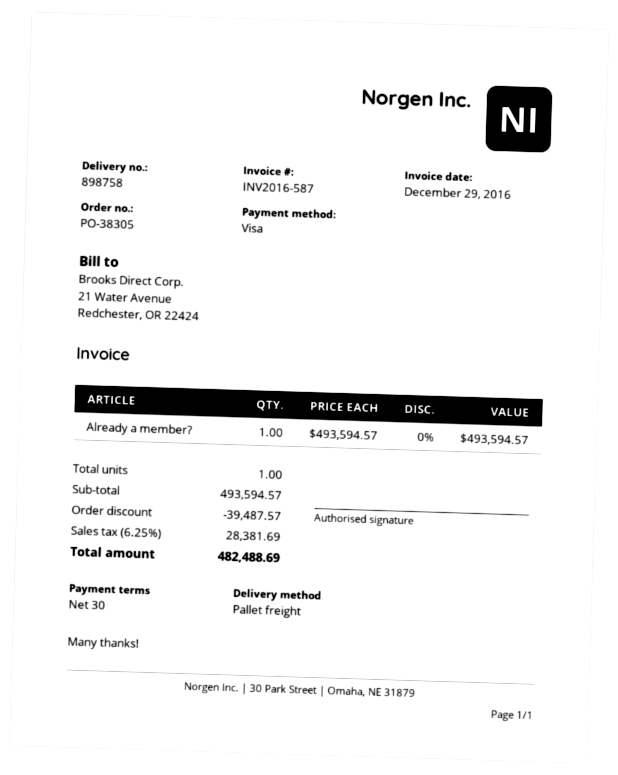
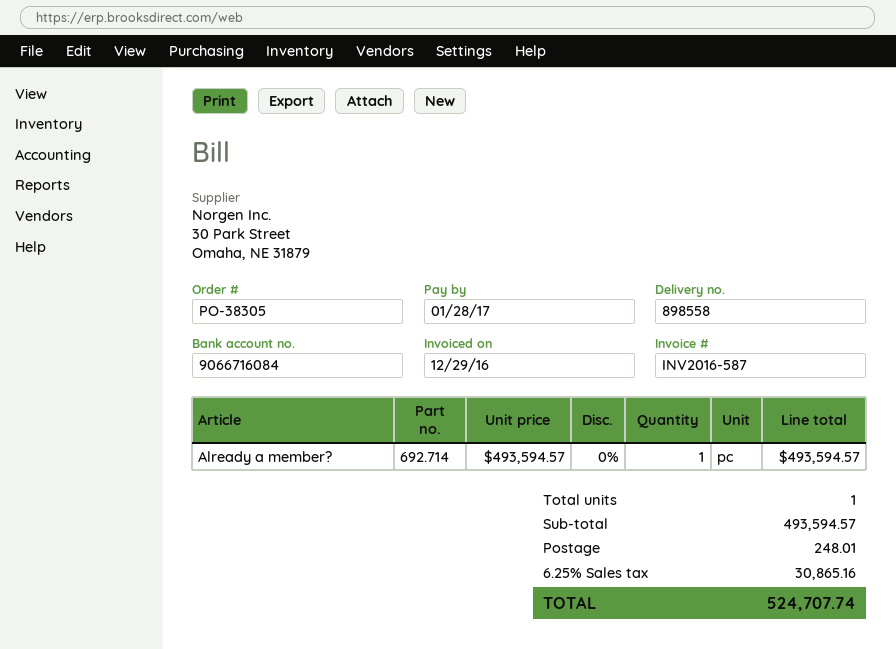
delivery note number: 898758 -> 898558
discount: 39487.57 -> none
shipping: none -> 248.01
tax: 6.25% = 28381.69 -> 6.25% = 30865.16
total: 482488.69 -> 524707.74

